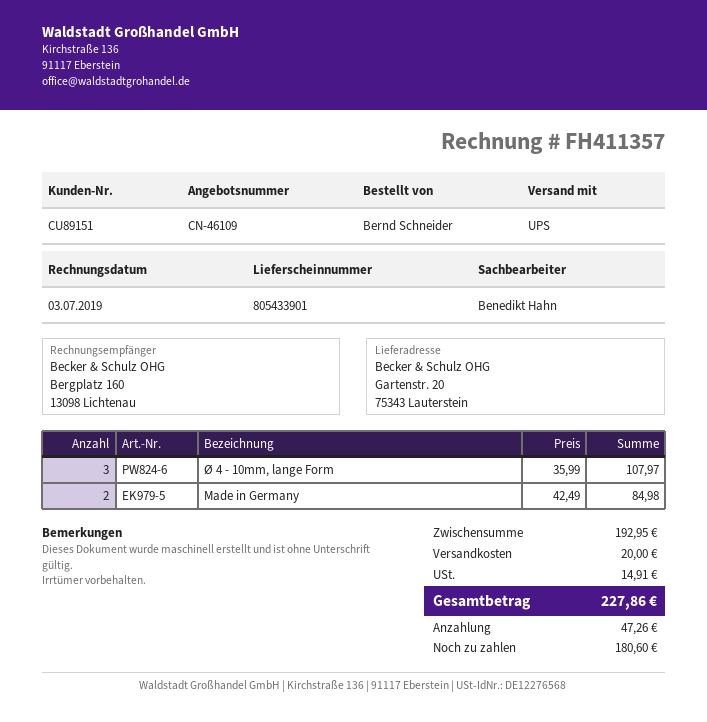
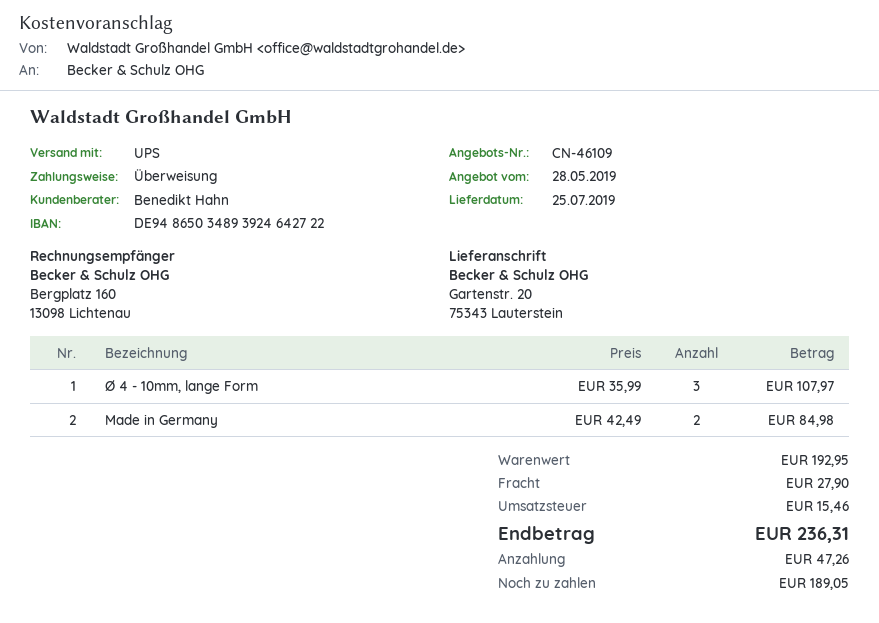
shipping: 20.00 -> 27.90
tax: 14.91 -> 15.46
total: 227.86 -> 236.31
balance: 180.60 -> 189.05

